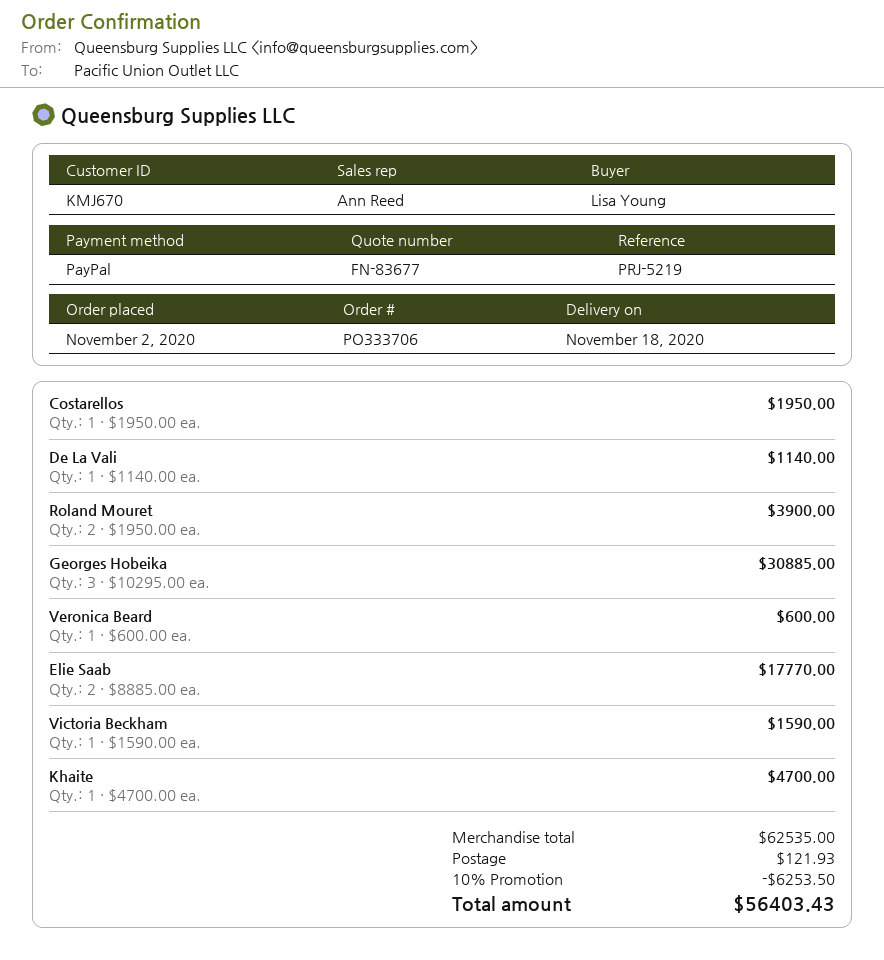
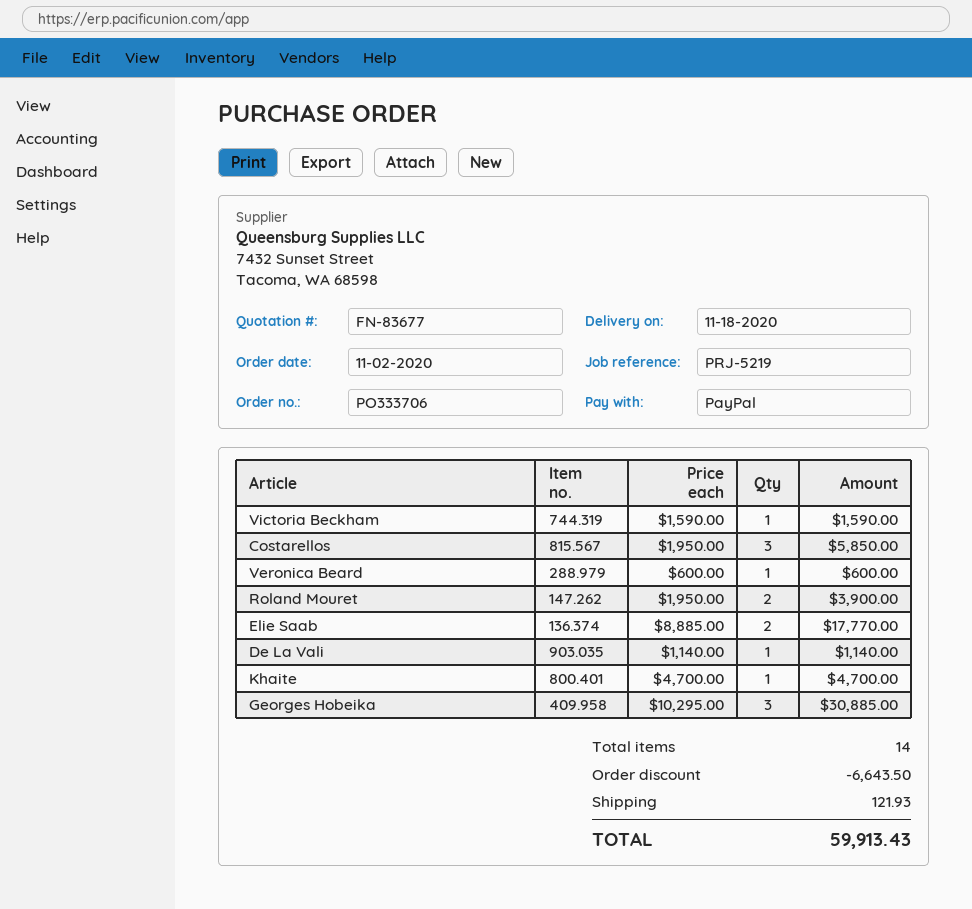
Costarellos: 1 x 1950.00 = 1950.00 -> 3 x 1950.00 = 5850.00
discount: 6253.50 -> 6643.50
total: 56403.43 -> 59913.43

